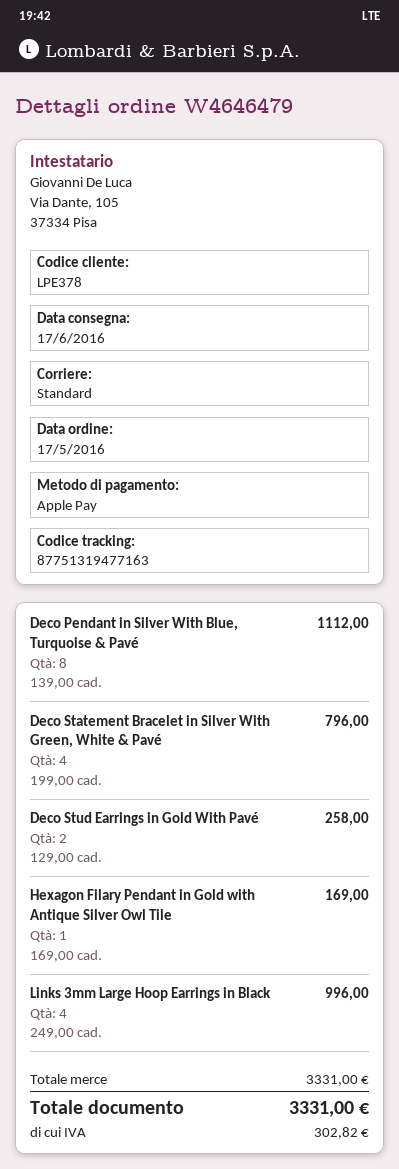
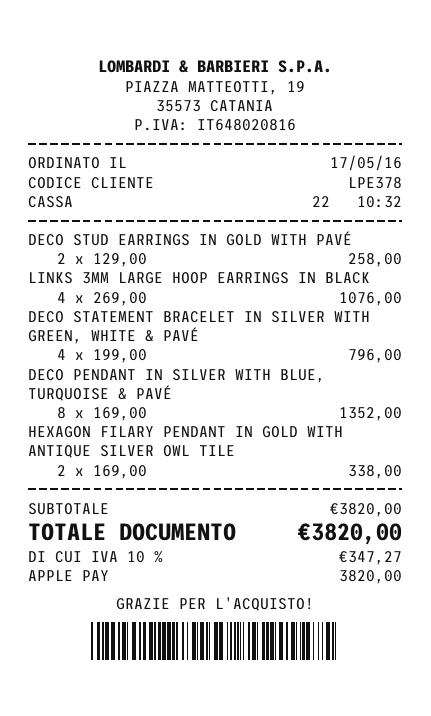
Deco Pendant in Silver With Blue, Turquoise & Pavé: 8 x 139.00 = 1112.00 -> 8 x 169.00 = 1352.00
Hexagon Filary Pendant in Gold with Antique Silver Owl Tile: 1 x 169.00 = 169.00 -> 2 x 169.00 = 338.00
Links 3mm Large Hoop Earrings in Black: 4 x 249.00 = 996.00 -> 4 x 269.00 = 1076.00
subtotal: 3331.00 -> 3820.00
tax: 302.82 -> 347.27
total: 3331.00 -> 3820.00

